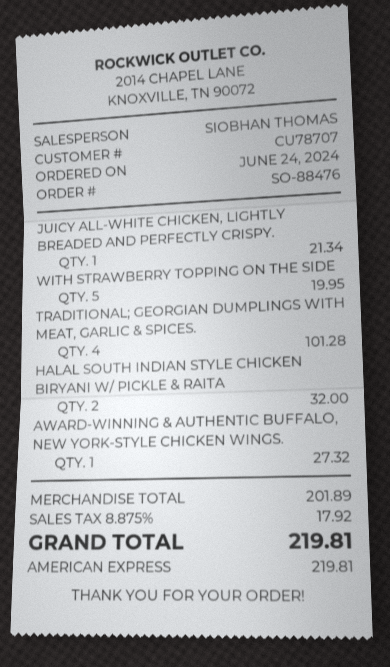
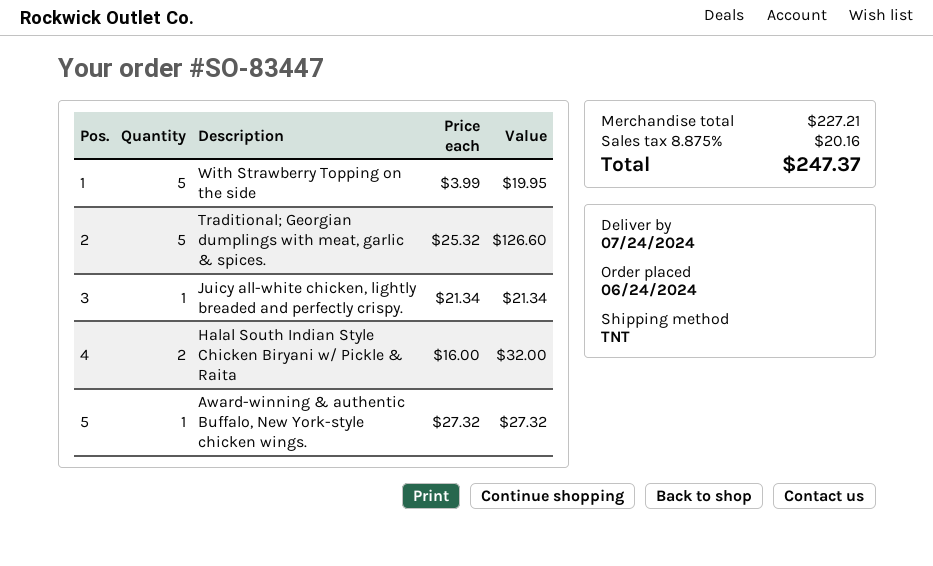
order number: SO-88476 -> SO-83447
TRADITIONAL; GEORGIAN DUMPLINGS WITH MEAT, GARLIC & SPICES.: 4 for 101.28 -> 5 for 126.60
subtotal: 201.89 -> 227.21
tax: 8.875% = 17.92 -> 8.875% = 20.16
total: 219.81 -> 247.37

